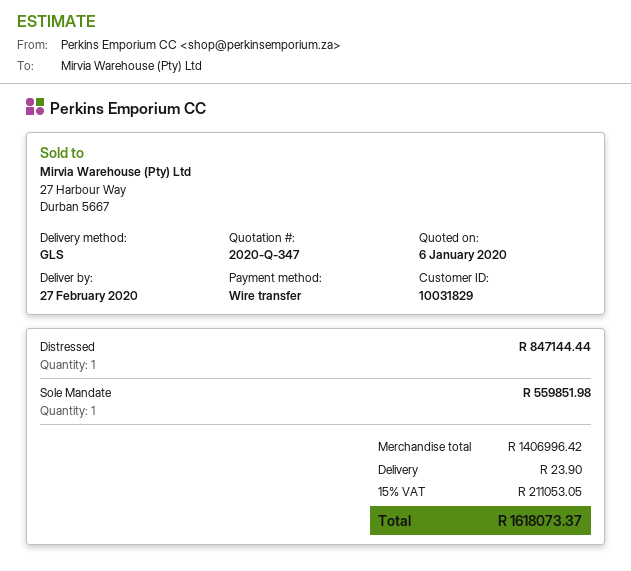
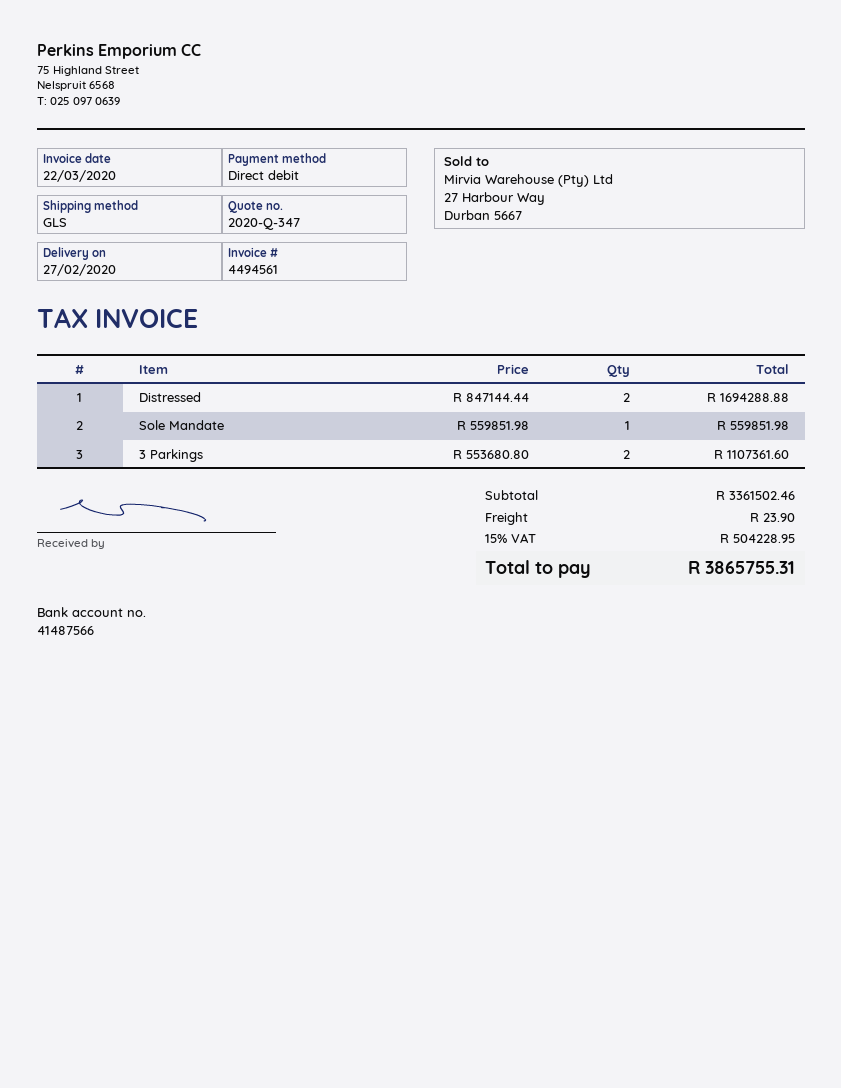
payment method: bank transfer -> direct debit
Distressed: 1 for 847144.44 -> 2 for 1694288.88
3 Parkings: none -> 2 for 1107361.60
subtotal: 1406996.42 -> 3361502.46
tax: 15% = 211053.05 -> 15% = 504228.95
total: 1618073.37 -> 3865755.31

